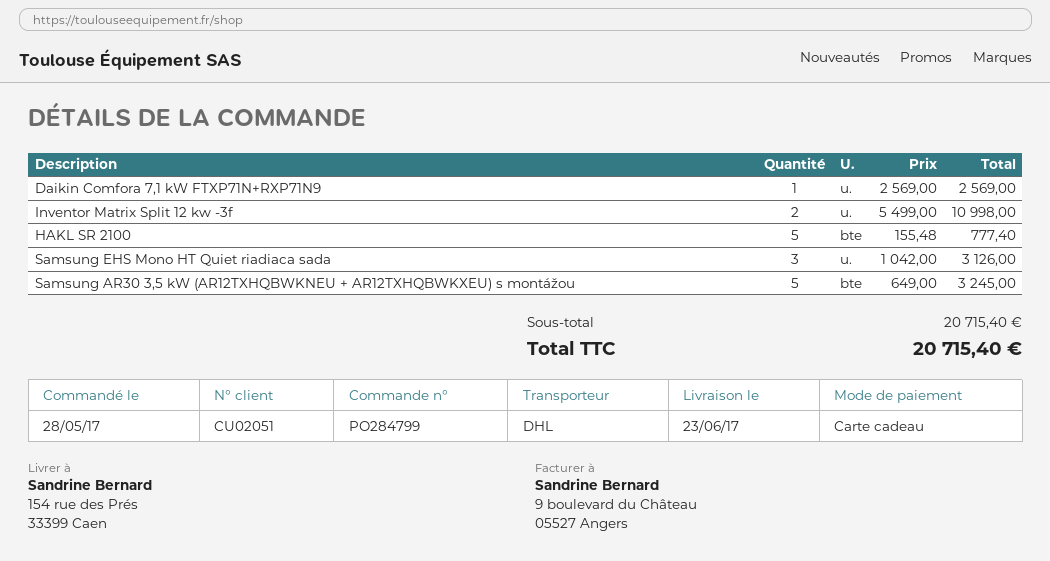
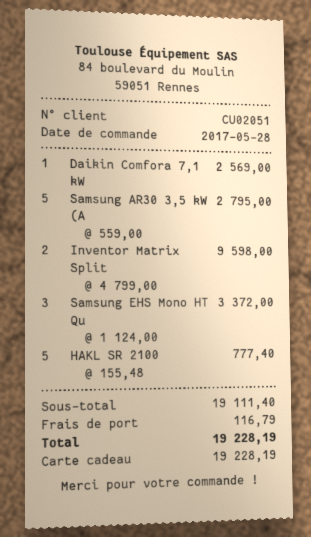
Inventor Matrix Split 12 kw -3f: 2 x 5499.00 = 10998.00 -> 2 x 4799.00 = 9598.00
Samsung EHS Mono HT Quiet riadiaca sada: 3 x 1042.00 = 3126.00 -> 3 x 1124.00 = 3372.00
Samsung AR30 3,5 kW (AR12TXHQBWKNEU + AR12TXHQBWKXEU) s montážou: 5 x 649.00 = 3245.00 -> 5 x 559.00 = 2795.00
subtotal: 20715.40 -> 19111.40
shipping: none -> 116.79
total: 20715.40 -> 19228.19

